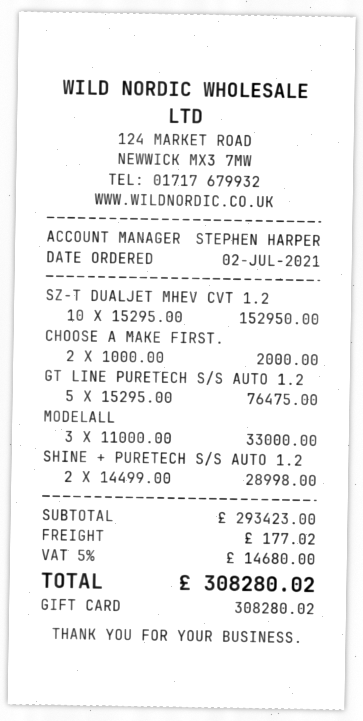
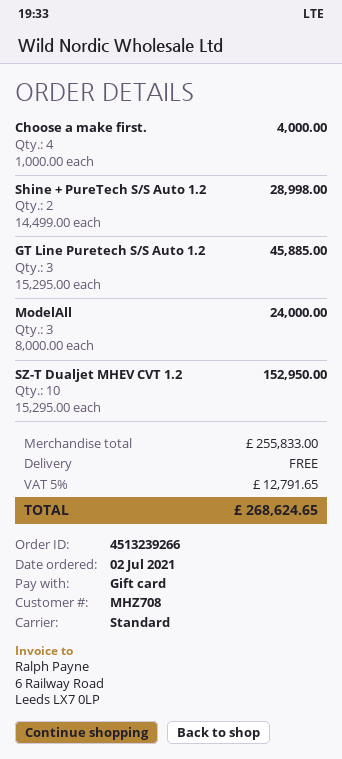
CHOOSE A MAKE FIRST.: 2 x 1000.00 = 2000.00 -> 4 x 1000.00 = 4000.00
GT LINE PURETECH S/S AUTO 1.2: 5 x 15295.00 = 76475.00 -> 3 x 15295.00 = 45885.00
MODELALL: 3 x 11000.00 = 33000.00 -> 3 x 8000.00 = 24000.00
subtotal: 293423.00 -> 255833.00
shipping: 177.02 -> 0.00
tax: 5% = 14680.00 -> 5% = 12791.65
total: 308280.02 -> 268624.65

